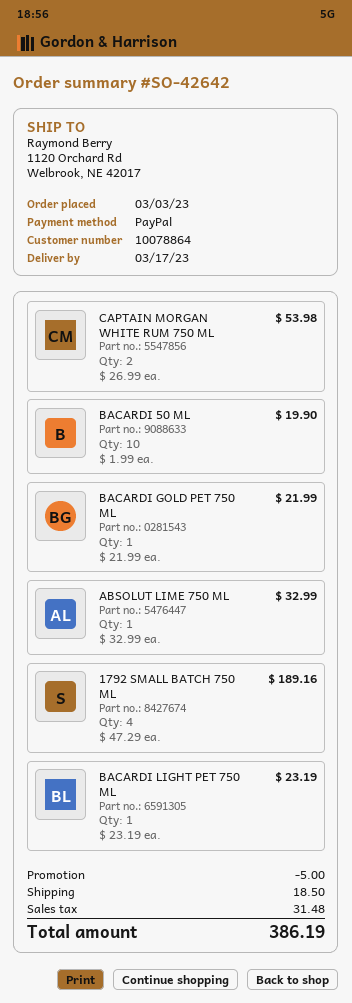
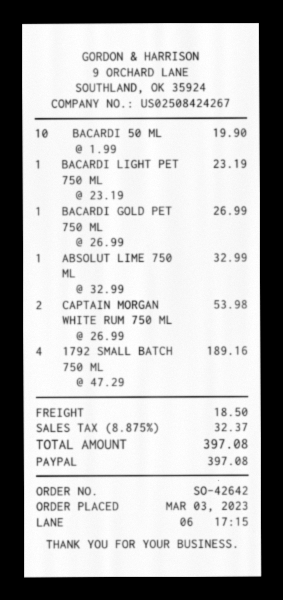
BACARDI GOLD PET 750 ML: 1 x 21.99 = 21.99 -> 1 x 26.99 = 26.99
discount: 5.00 -> none
tax: 31.48 -> 32.37
total: 386.19 -> 397.08

